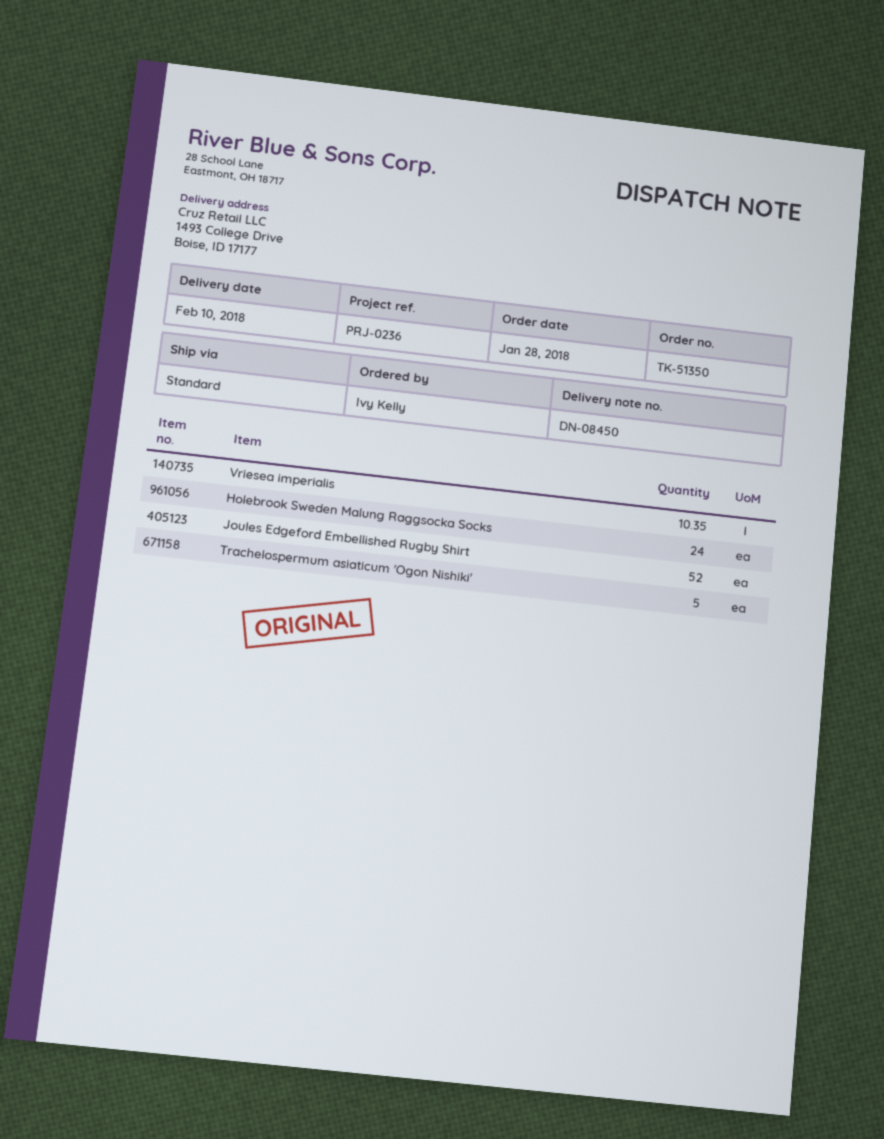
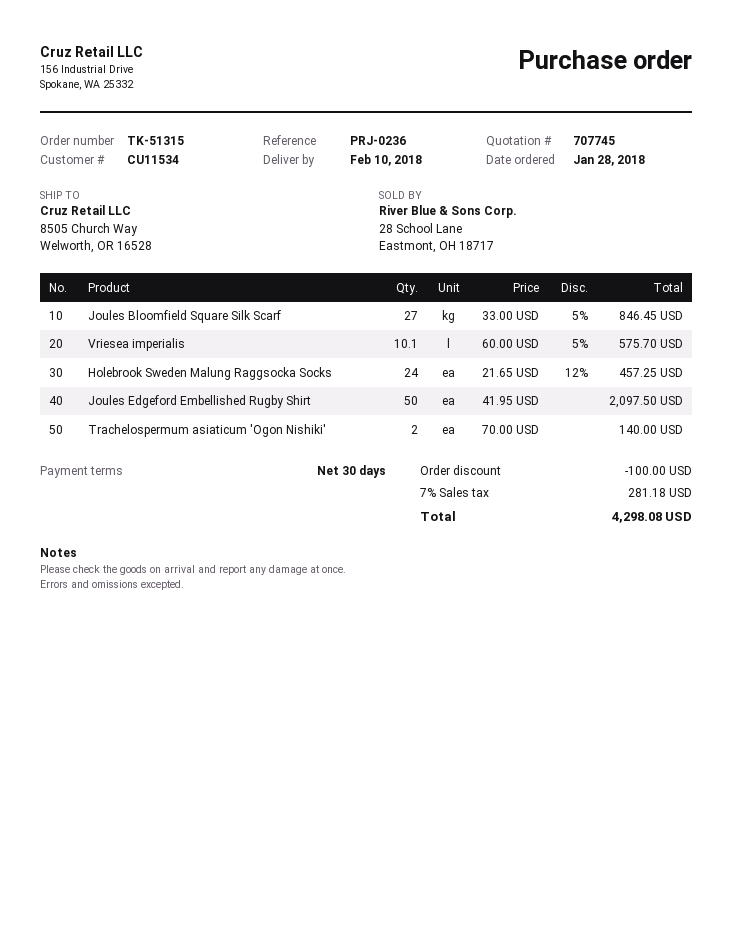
order number: TK-51350 -> TK-51315
ship to: 1493 College Drive, Boise, ID 17177 -> 8505 Church Way, Welworth, OR 16528
Vriesea imperialis: 10.35 -> 10.1
Joules Edgeford Embellished Rugby Shirt: 52 -> 50
Trachelospermum asiaticum 'Ogon Nishiki': 5 -> 2
Joules Bloomfield Square Silk Scarf: none -> 27

